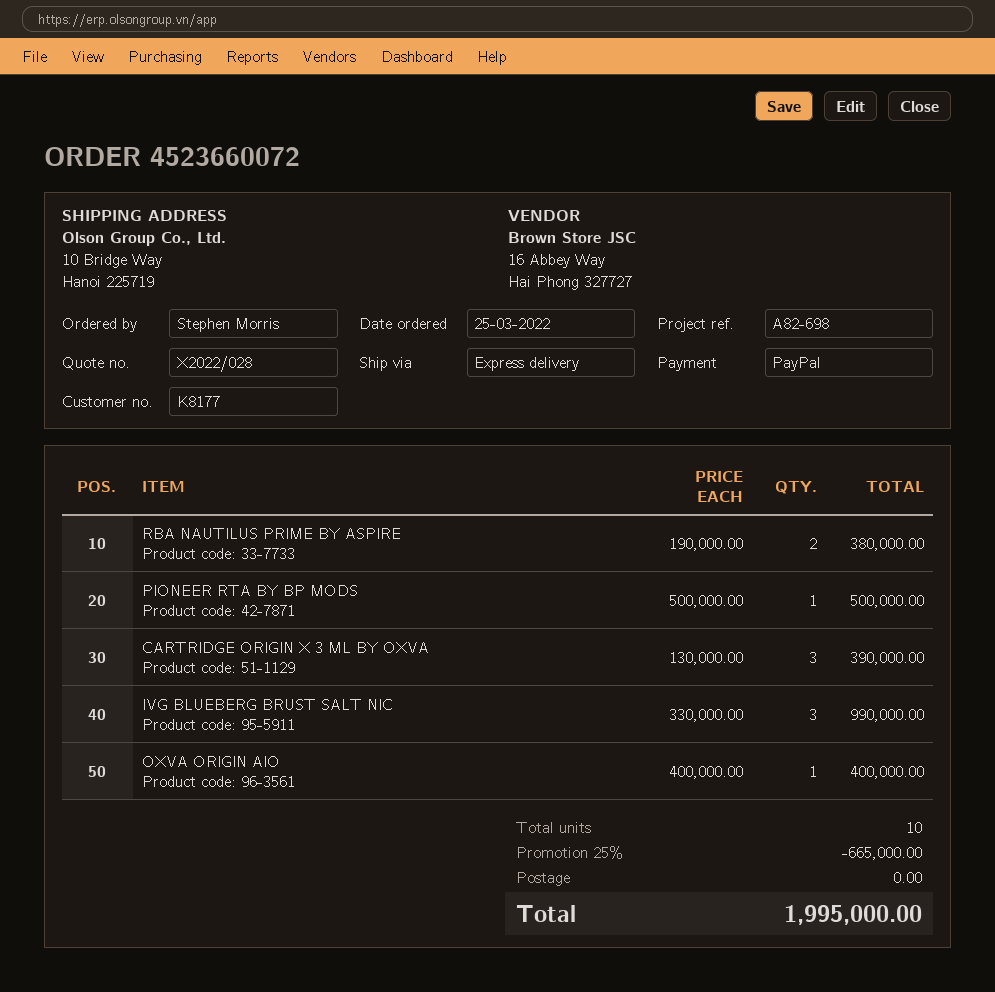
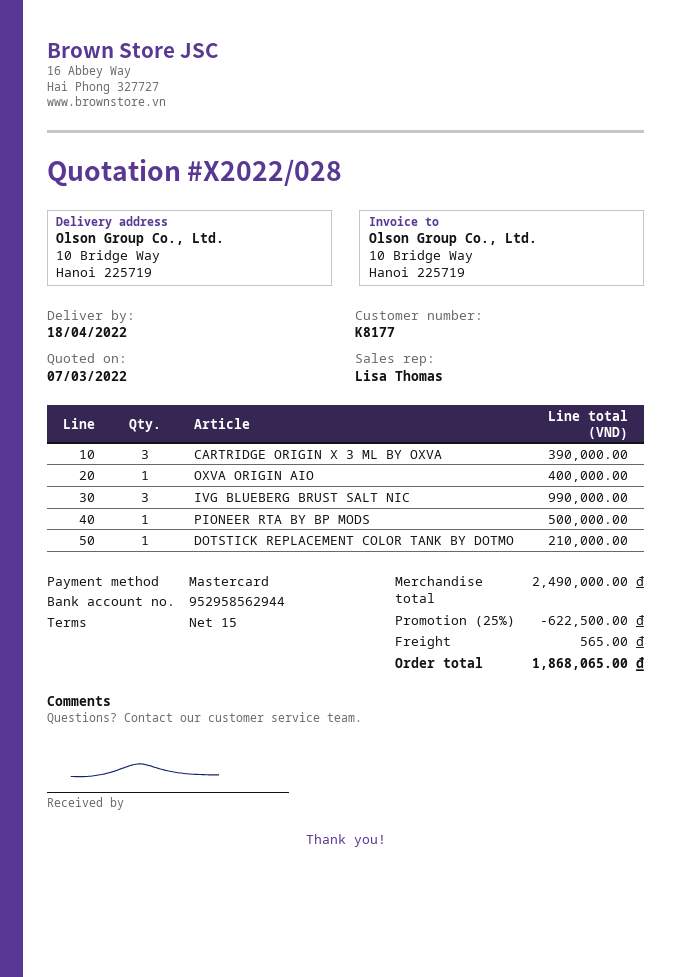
payment method: PayPal -> Mastercard
RBA NAUTILUS PRIME BY ASPIRE: 2 for 380000.00 -> none
DOTSTICK REPLACEMENT COLOR TANK BY DOTMO: none -> 1 for 210000.00
discount: 25% = 665000.00 -> 25% = 622500.00
shipping: 0.00 -> 565.00
total: 1995000.00 -> 1868065.00

